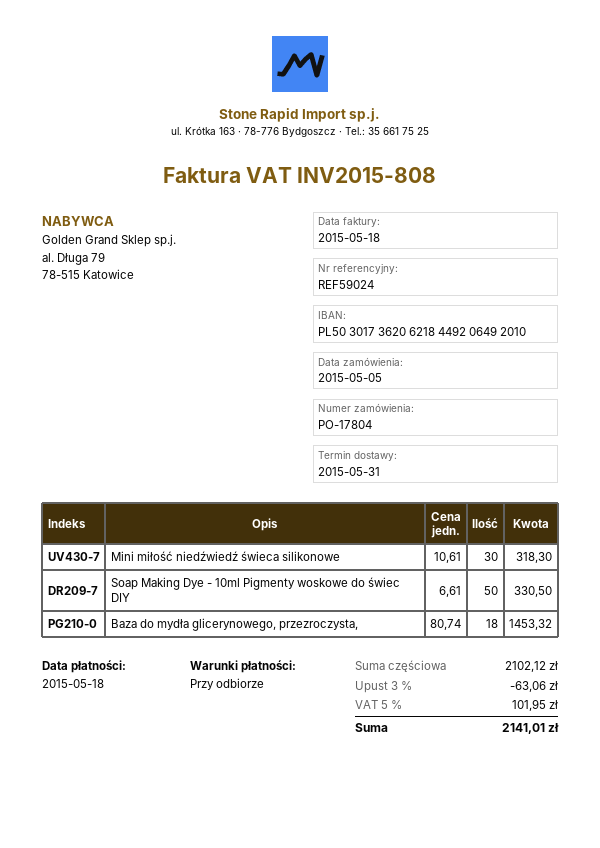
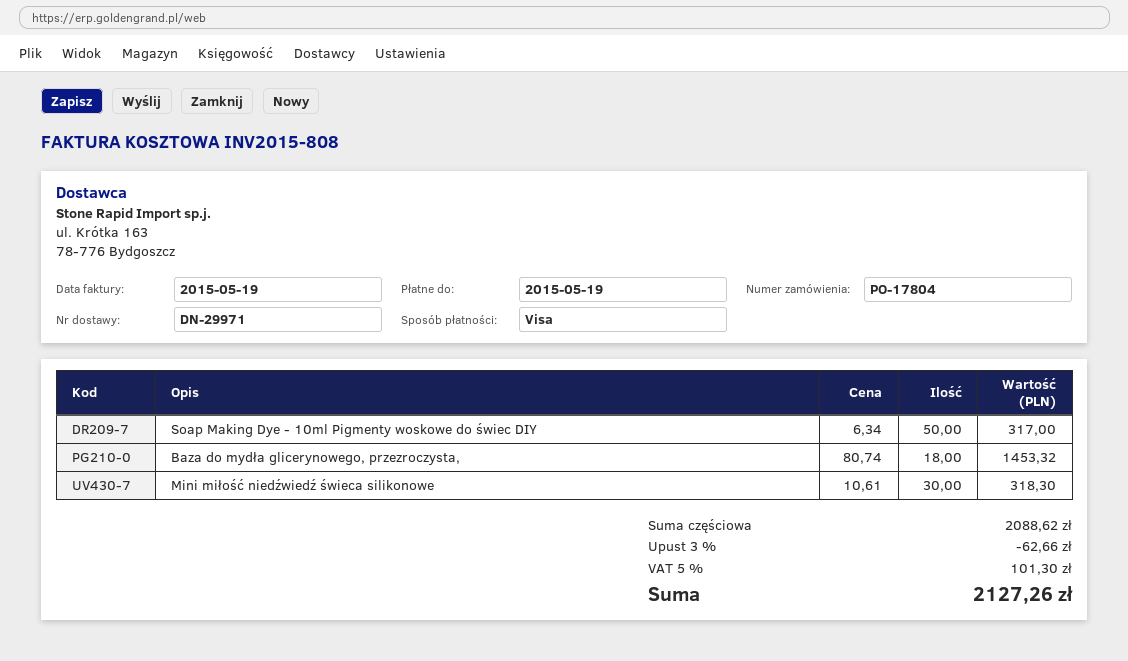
invoice date: 2015-05-18 -> 2015-05-19
due date: 2015-05-18 -> 2015-05-19
Soap Making Dye - 10ml Pigmenty woskowe do świec DIY: 50 x 6.61 = 330.50 -> 50 x 6.34 = 317.00
subtotal: 2102.12 -> 2088.62
discount: 3% = 63.06 -> 3% = 62.66
tax: 5% = 101.95 -> 5% = 101.30
total: 2141.01 -> 2127.26

